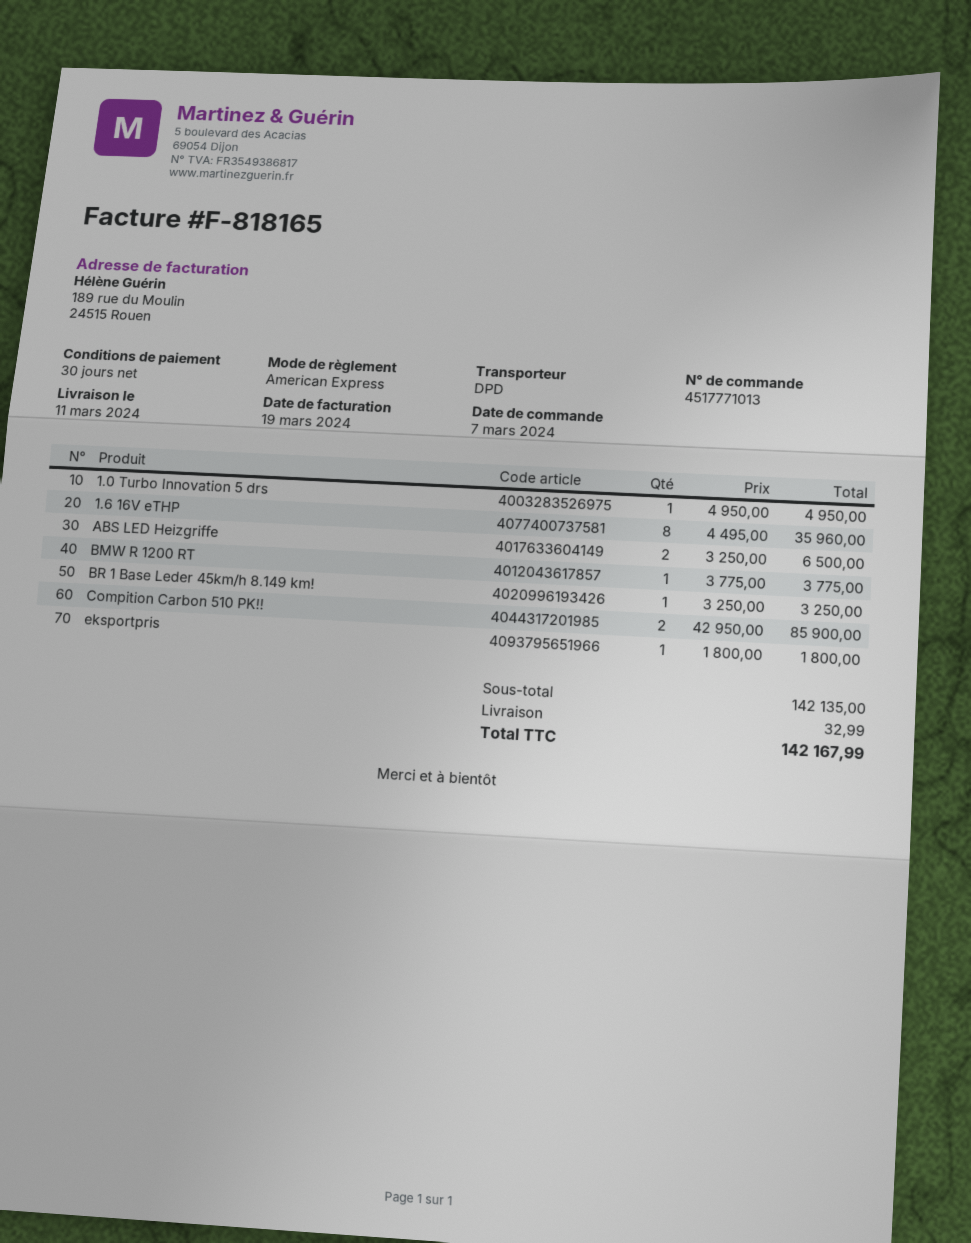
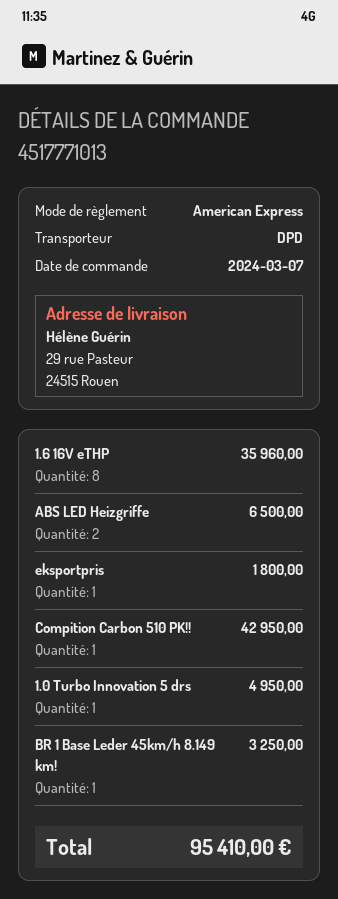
BMW R 1200 RT: 1 for 3775.00 -> none
Compition Carbon 510 PK!!: 2 for 85900.00 -> 1 for 42950.00
shipping: 32.99 -> none
total: 142167.99 -> 95410.00

